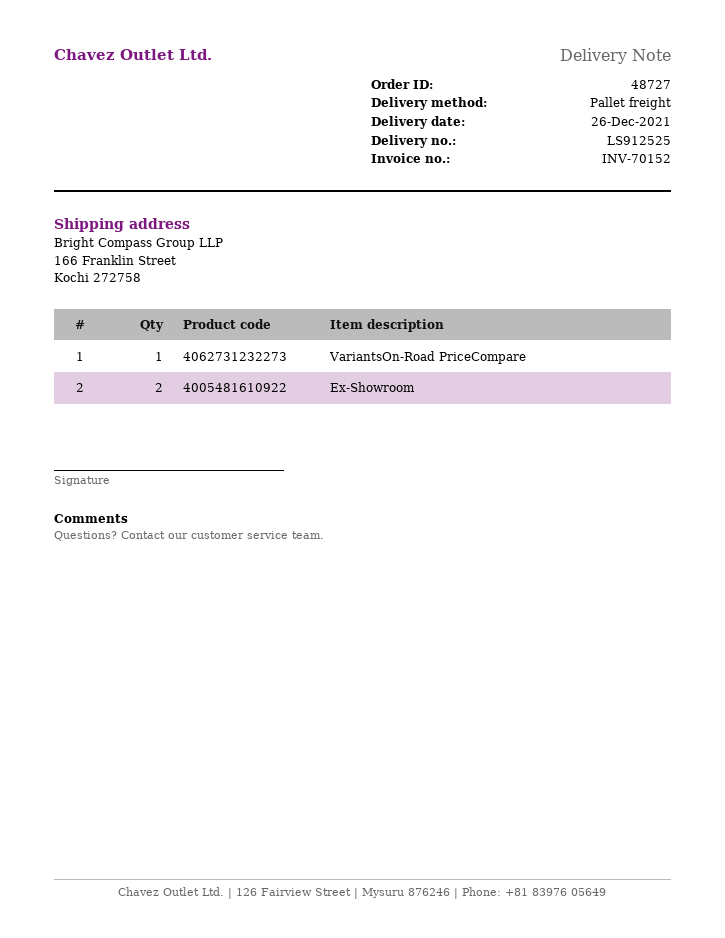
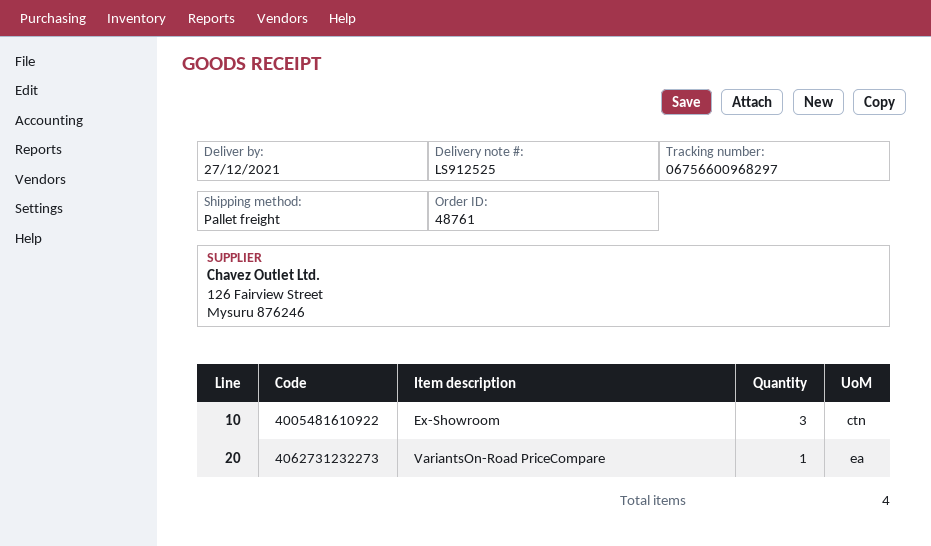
order number: 48727 -> 48761
delivery date: 2021-12-26 -> 2021-12-27
Ex-Showroom: 2 -> 3

